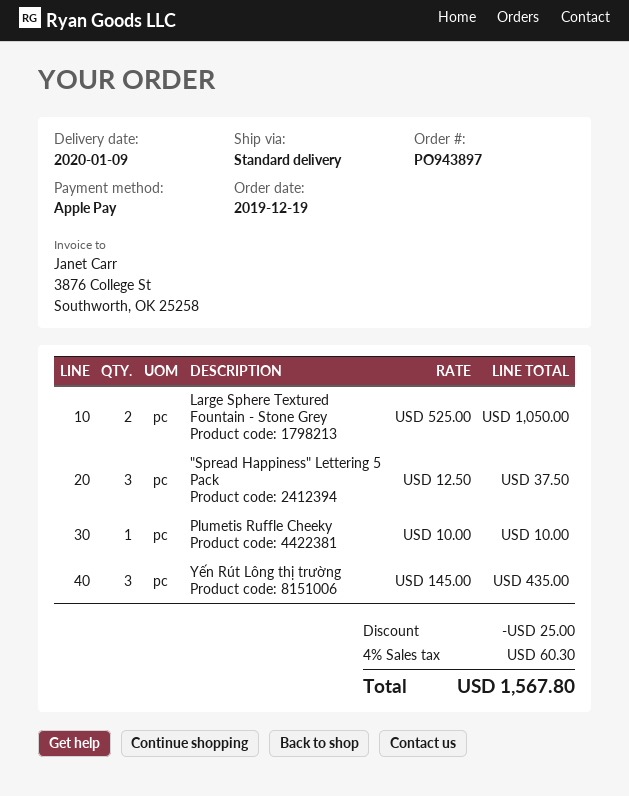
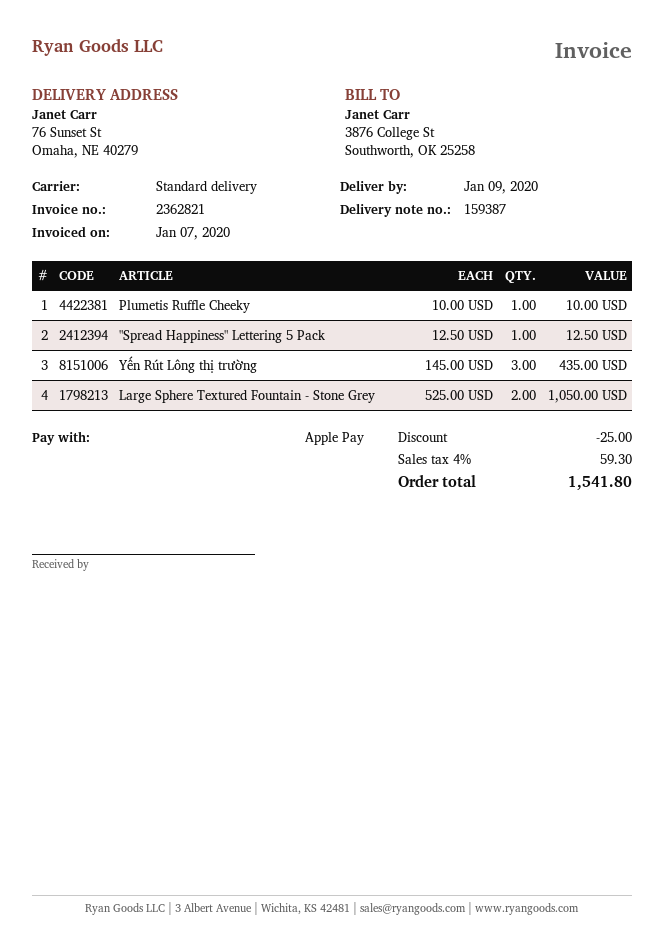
"Spread Happiness" Lettering 5 Pack: 3 x 12.50 = 37.50 -> 1 x 12.50 = 12.50
tax: 4% = 60.30 -> 4% = 59.30
total: 1567.80 -> 1541.80

